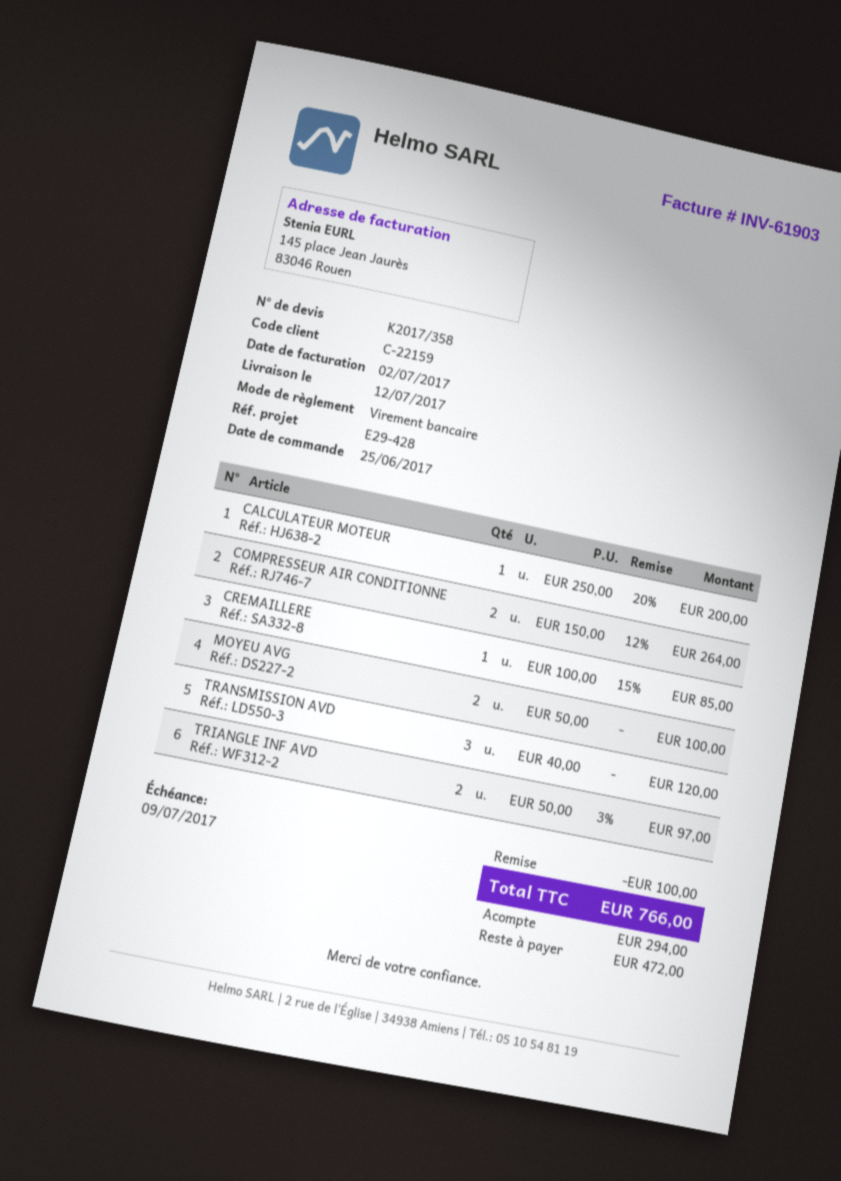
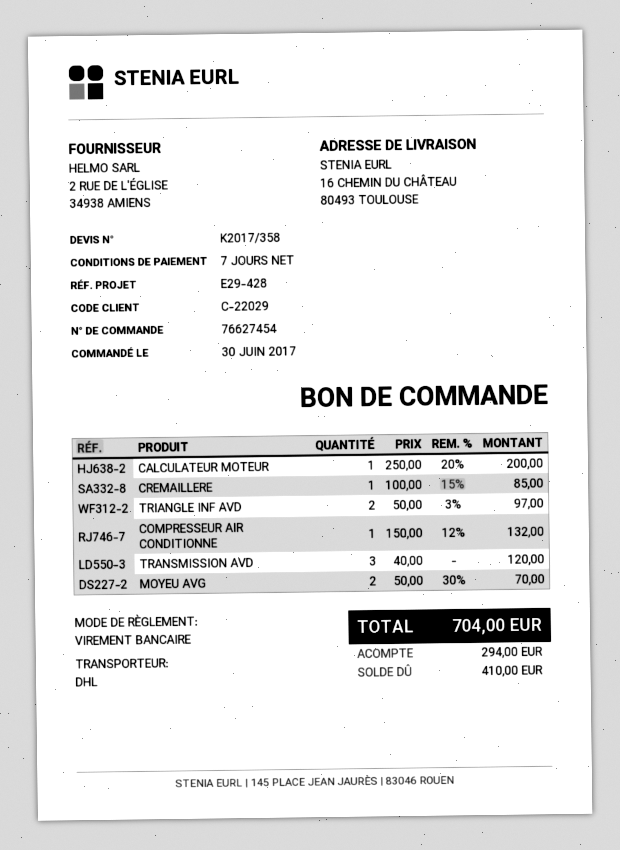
order date: 2017-06-25 -> 2017-06-30
customer number: C-22159 -> C-22029
COMPRESSEUR AIR CONDITIONNE: 2 x 150.00 - 12% = 264.00 -> 1 x 150.00 - 12% = 132.00
MOYEU AVG: 2 x 50.00 = 100.00 -> 2 x 50.00 - 30% = 70.00
discount: 100.00 -> none
total: 766.00 -> 704.00
balance: 472.00 -> 410.00

